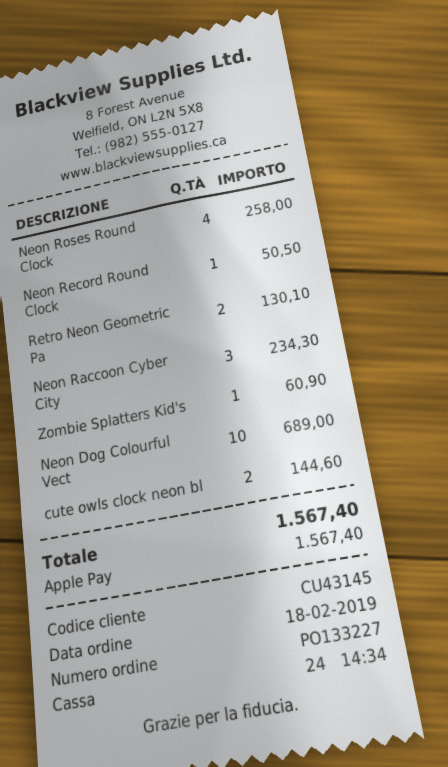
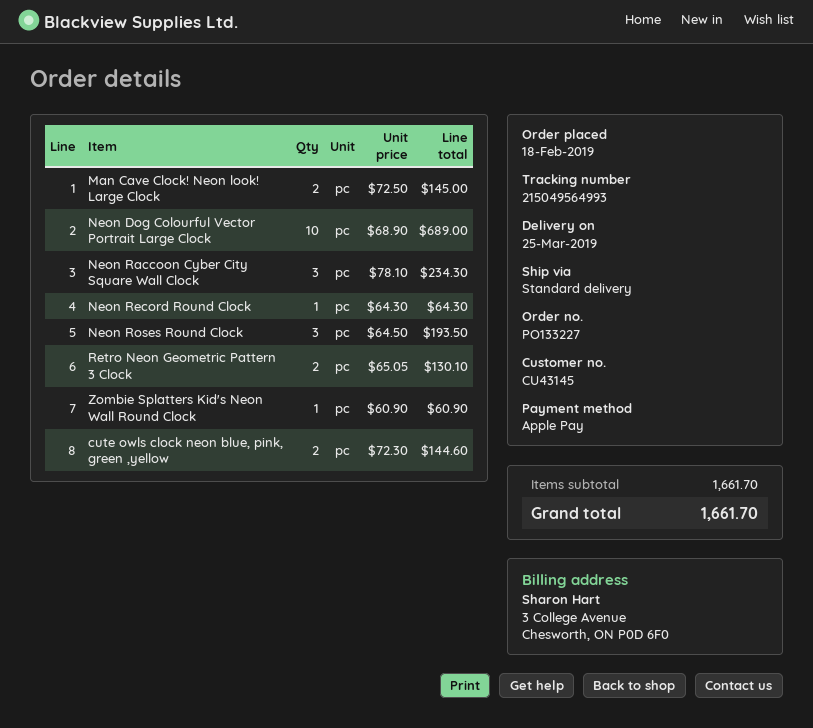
Neon Roses Round Clock: 4 for 258.00 -> 3 for 193.50
Neon Record Round Clock: 1 for 50.50 -> 1 for 64.30
Man Cave Clock! Neon look! Large Clock: none -> 2 for 145.00
total: 1567.40 -> 1661.70

